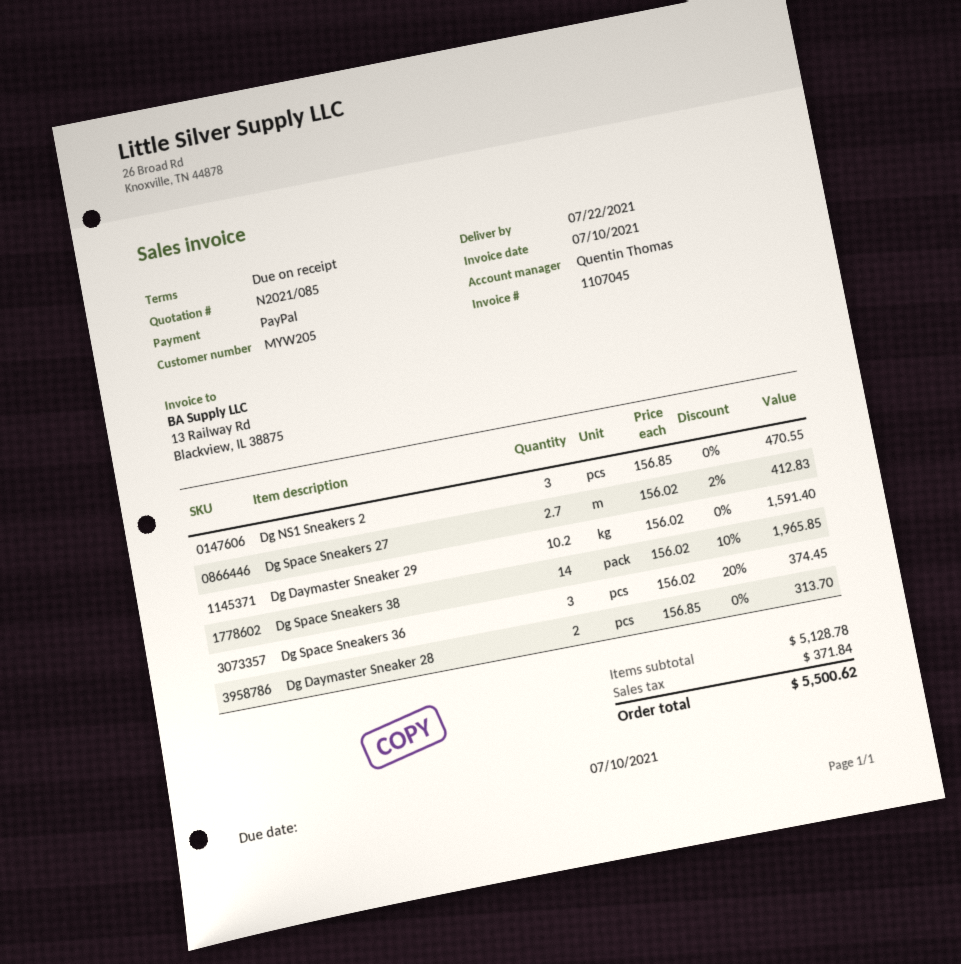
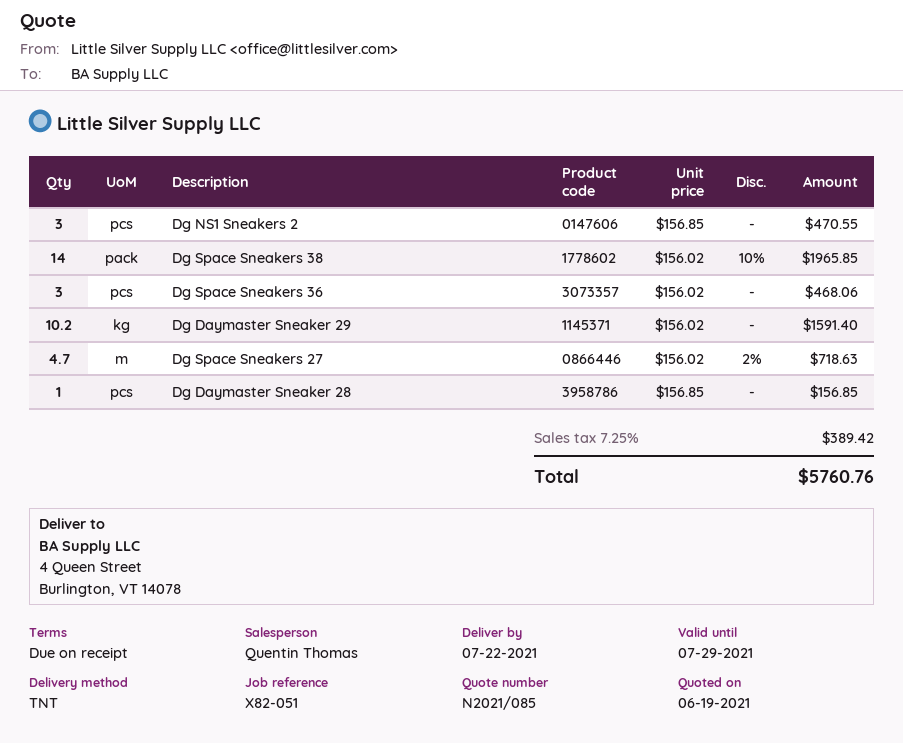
Dg Space Sneakers 27: 2.7 x 156.02 - 2% = 412.83 -> 4.7 x 156.02 - 2% = 718.63
Dg Space Sneakers 36: 3 x 156.02 - 20% = 374.45 -> 3 x 156.02 = 468.06
Dg Daymaster Sneaker 28: 2 x 156.85 = 313.70 -> 1 x 156.85 = 156.85
tax: 371.84 -> 389.42
total: 5500.62 -> 5760.76

